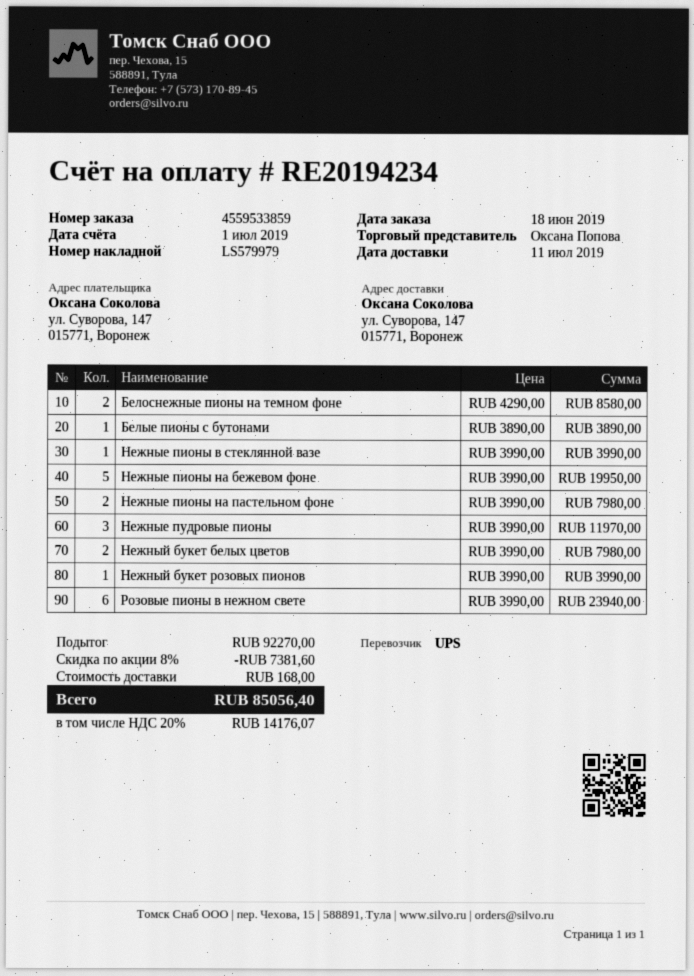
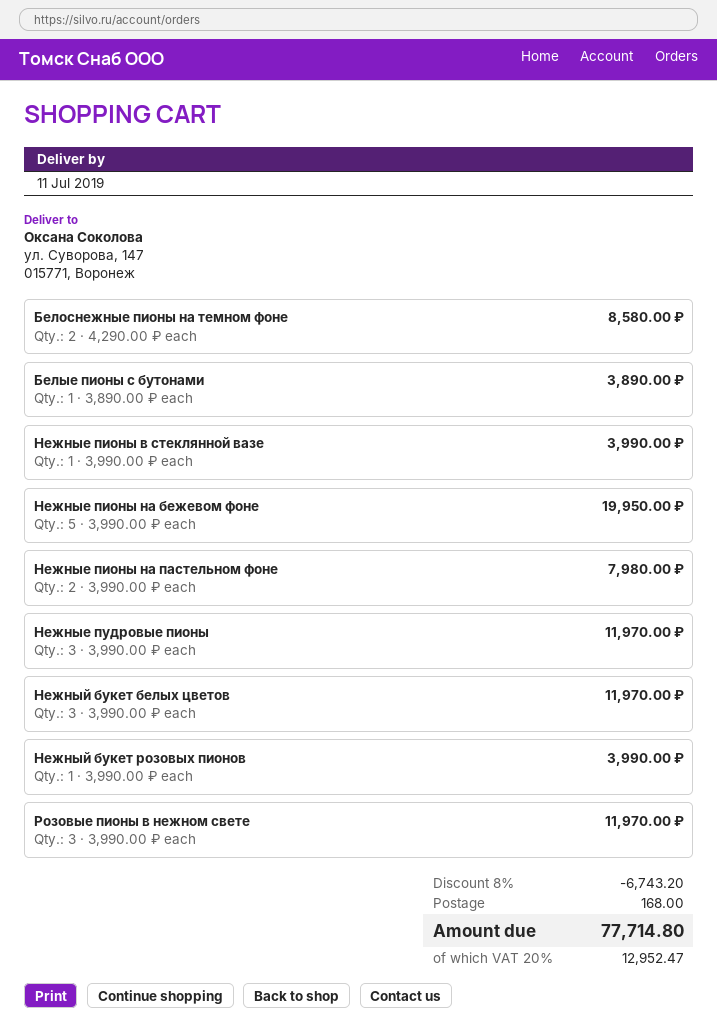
Нежный букет белых цветов: 2 x 3990.00 = 7980.00 -> 3 x 3990.00 = 11970.00
Розовые пионы в нежном свете: 6 x 3990.00 = 23940.00 -> 3 x 3990.00 = 11970.00
discount: 8% = 7381.60 -> 8% = 6743.20
tax: 20% = 14176.07 -> 20% = 12952.47
total: 85056.40 -> 77714.80

